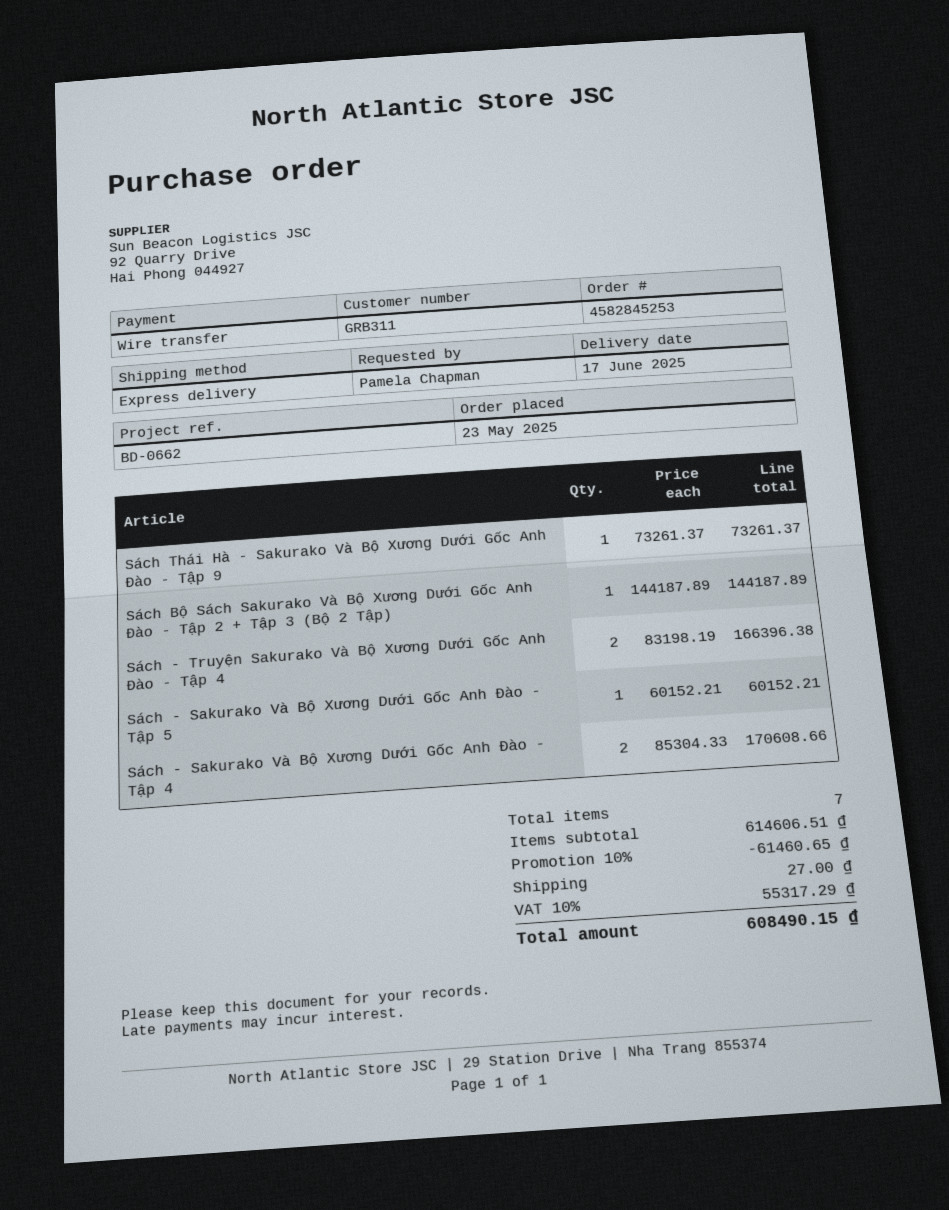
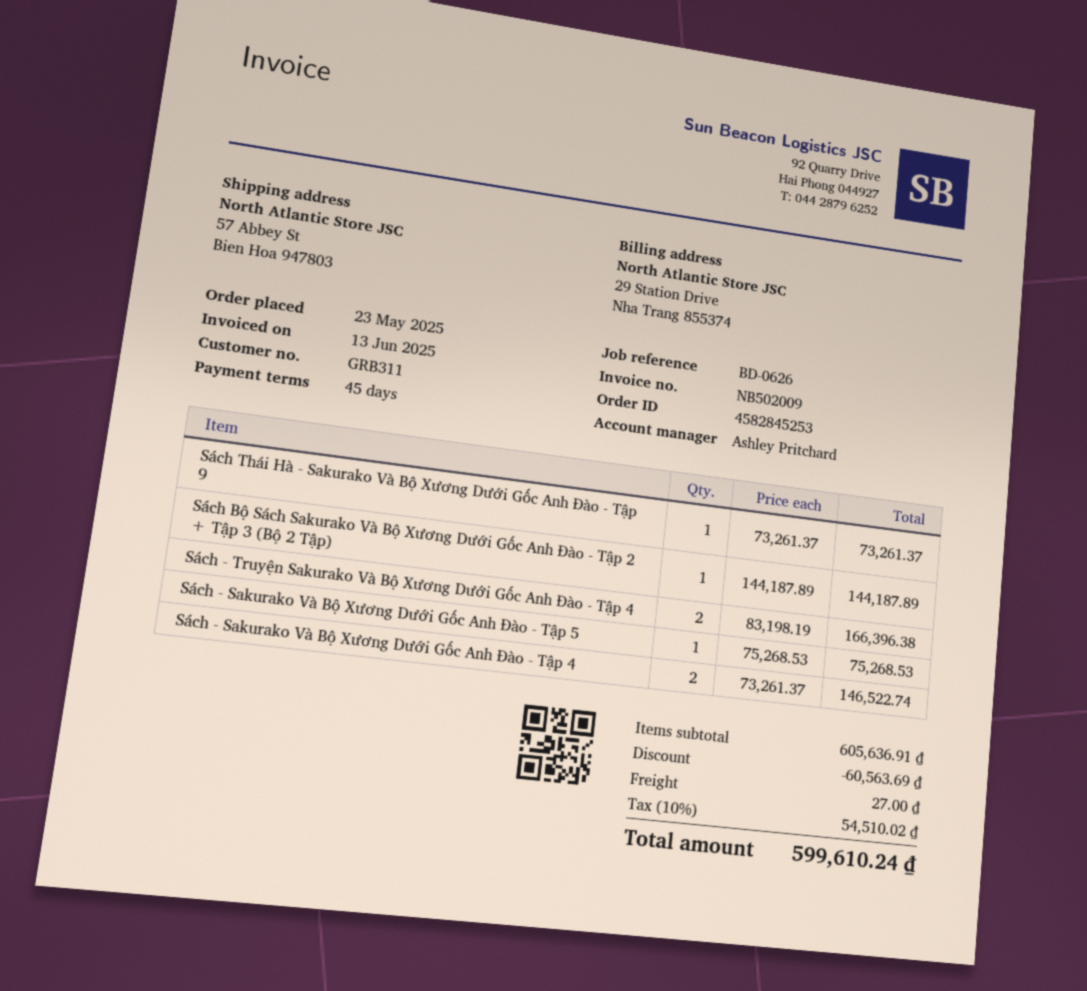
reference: BD-0662 -> BD-0626
Sách - Sakurako Và Bộ Xương Dưới Gốc Anh Đào - Tập 5: 1 x 60152.21 = 60152.21 -> 1 x 75268.53 = 75268.53
Sách - Sakurako Và Bộ Xương Dưới Gốc Anh Đào - Tập 4: 2 x 85304.33 = 170608.66 -> 2 x 73261.37 = 146522.74
subtotal: 614606.51 -> 605636.91
discount: 61460.65 -> 60563.69
tax: 10% = 55317.29 -> 10% = 54510.02
total: 608490.15 -> 599610.24

